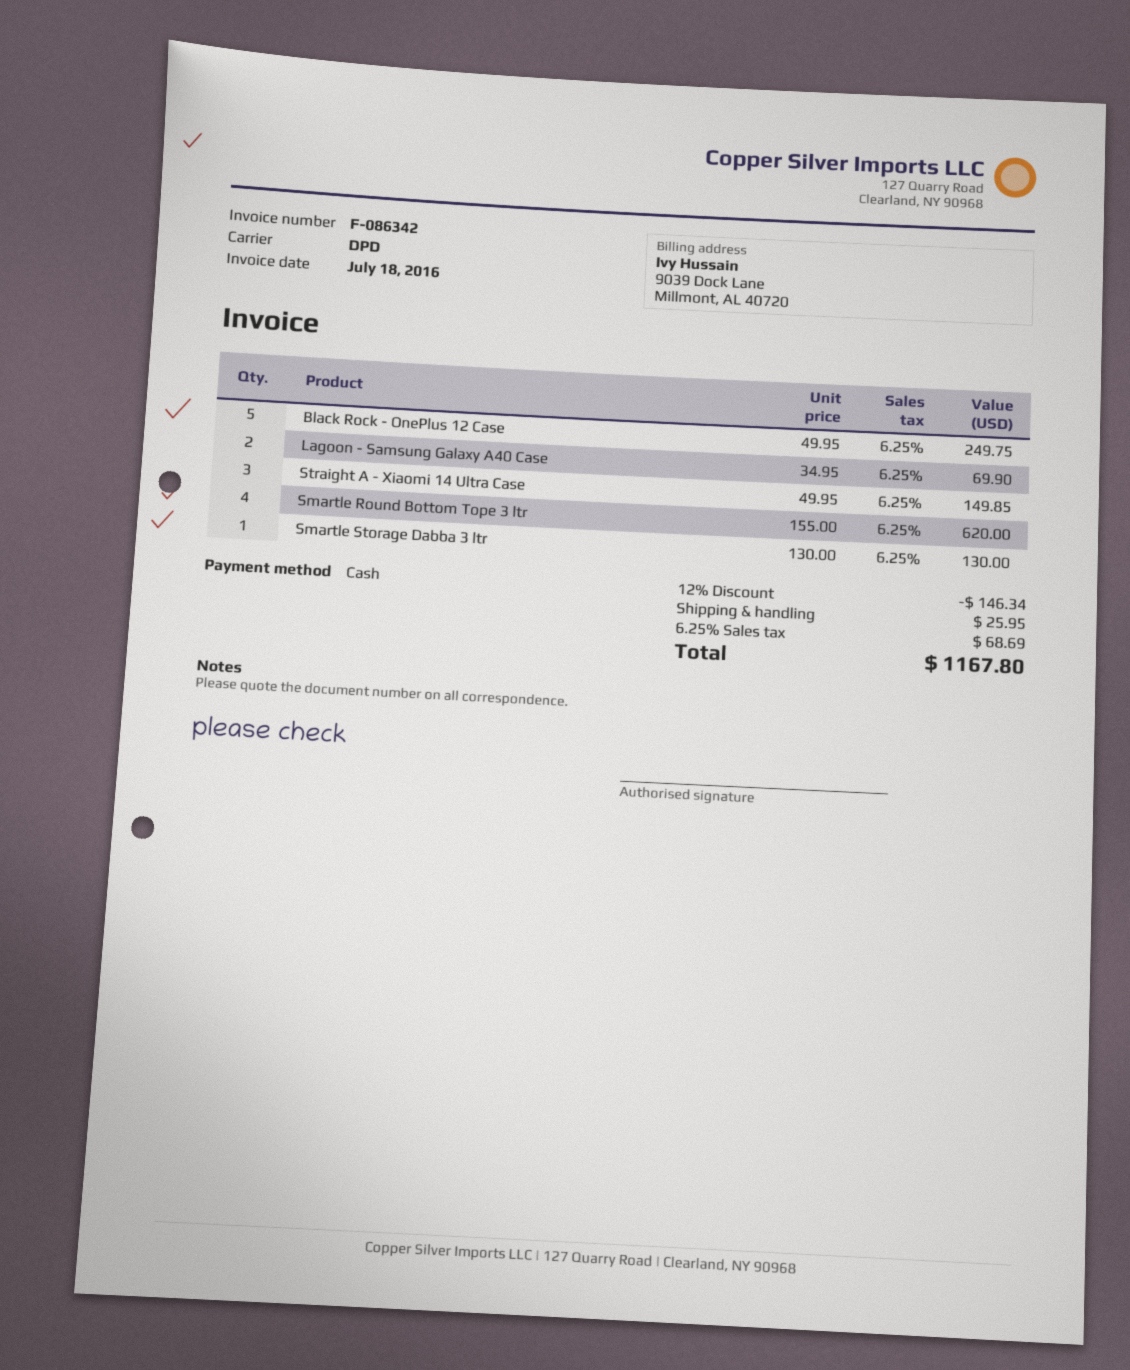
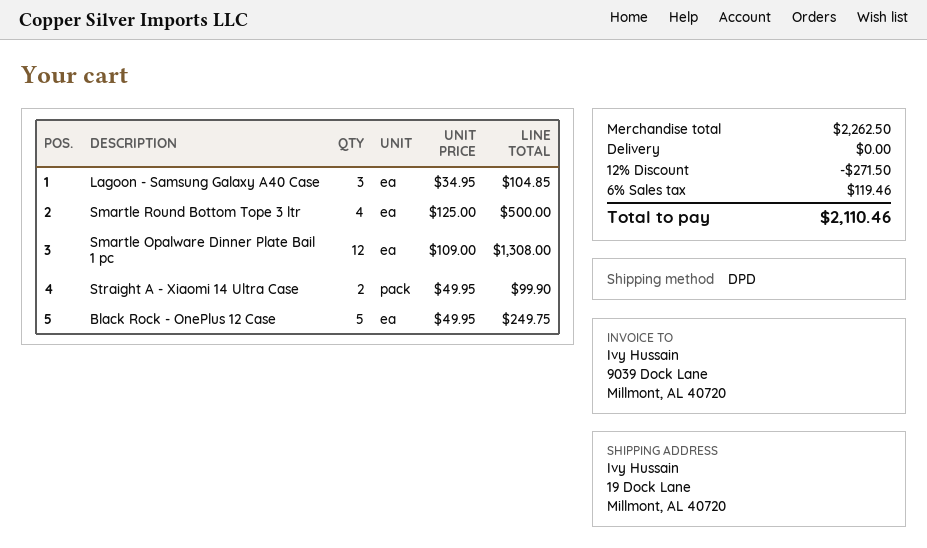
Lagoon - Samsung Galaxy A40 Case: 2 x 34.95 = 69.90 -> 3 x 34.95 = 104.85
Straight A - Xiaomi 14 Ultra Case: 3 x 49.95 = 149.85 -> 2 x 49.95 = 99.90
Smartle Round Bottom Tope 3 ltr: 4 x 155.00 = 620.00 -> 4 x 125.00 = 500.00
Smartle Storage Dabba 3 ltr: 1 x 130.00 = 130.00 -> none
Smartle Opalware Dinner Plate Bail 1 pc: none -> 12 x 109.00 = 1308.00
discount: 12% = 146.34 -> 12% = 271.50
shipping: 25.95 -> 0.00
tax: 6.25% = 68.69 -> 6% = 119.46
total: 1167.80 -> 2110.46

